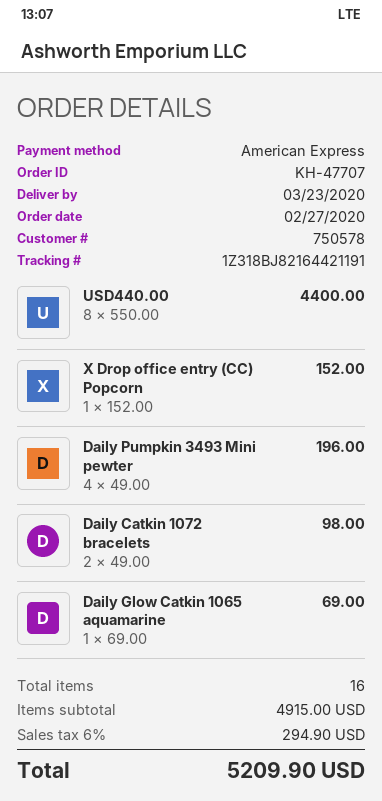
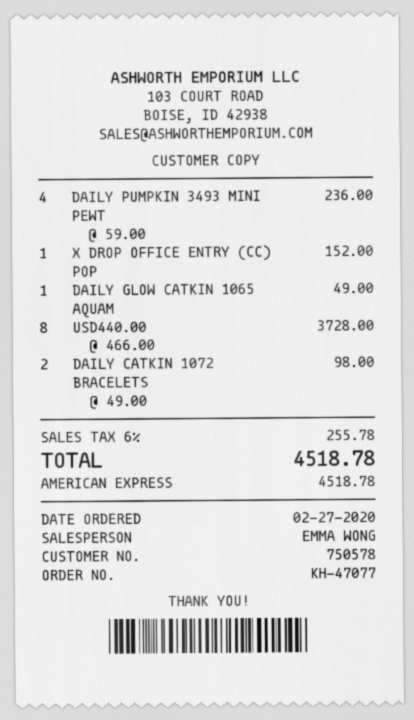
order number: KH-47707 -> KH-47077
USD440.00: 8 x 550.00 = 4400.00 -> 8 x 466.00 = 3728.00
Daily Pumpkin 3493 Mini pewter: 4 x 49.00 = 196.00 -> 4 x 59.00 = 236.00
Daily Glow Catkin 1065 aquamarine: 1 x 69.00 = 69.00 -> 1 x 49.00 = 49.00
tax: 6% = 294.90 -> 6% = 255.78
total: 5209.90 -> 4518.78

